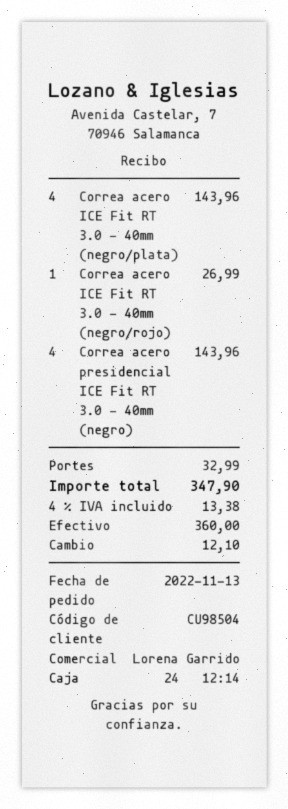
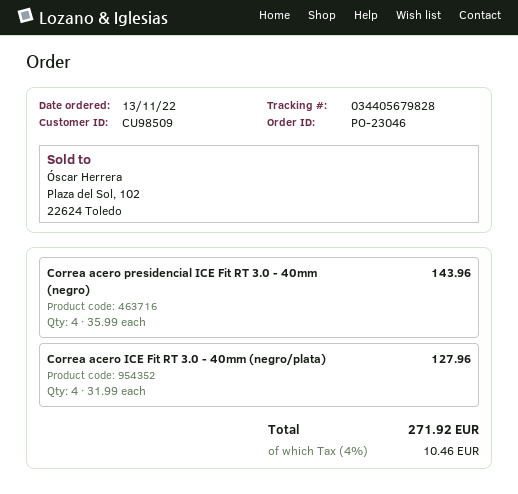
customer number: CU98504 -> CU98509
Correa acero ICE Fit RT 3.0 - 40mm (negro/plata): 4 for 143.96 -> 4 for 127.96
Correa acero ICE Fit RT 3.0 - 40mm (negro/rojo): 1 for 26.99 -> none
shipping: 32.99 -> none
tax: 4% = 13.38 -> 4% = 10.46
total: 347.90 -> 271.92

